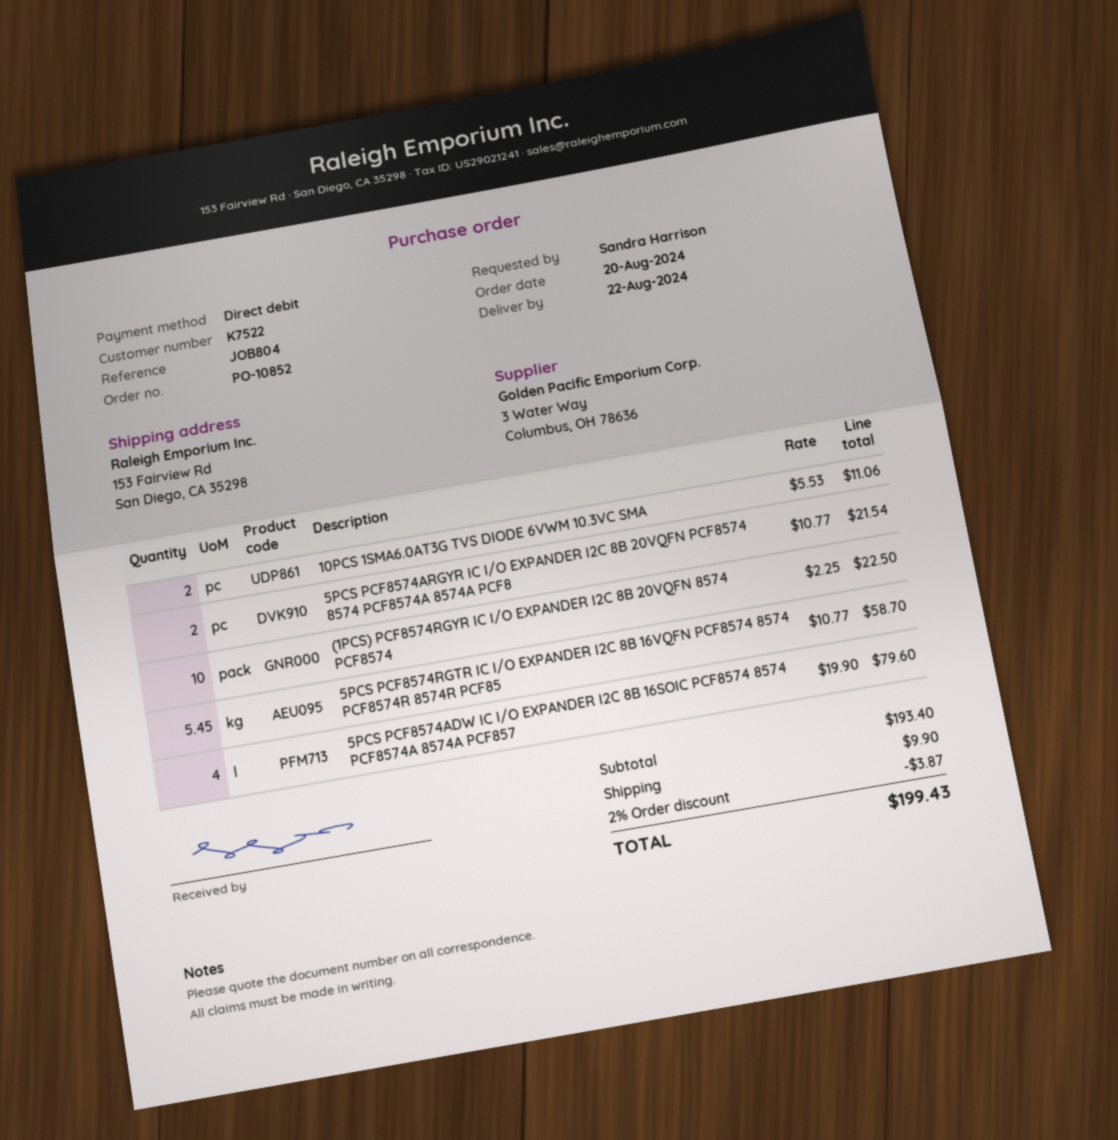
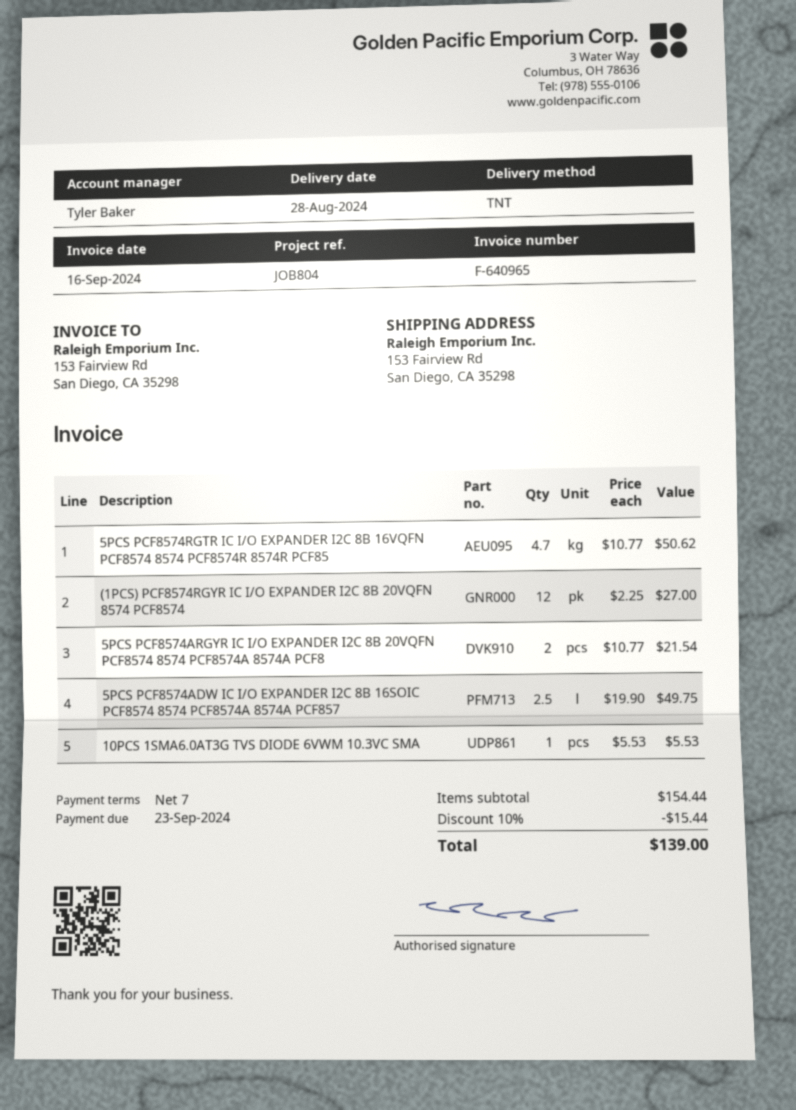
delivery date: 2024-08-22 -> 2024-08-28
10PCS 1SMA6.0AT3G TVS DIODE 6VWM 10.3VC SMA: 2 x 5.53 = 11.06 -> 1 x 5.53 = 5.53
(1PCS) PCF8574RGYR IC I/O EXPANDER I2C 8B 20VQFN 8574 PCF8574: 10 x 2.25 = 22.50 -> 12 x 2.25 = 27.00
5PCS PCF8574RGTR IC I/O EXPANDER I2C 8B 16VQFN PCF8574 8574 PCF8574R 8574R PCF85: 5.45 x 10.77 = 58.70 -> 4.7 x 10.77 = 50.62
5PCS PCF8574ADW IC I/O EXPANDER I2C 8B 16SOIC PCF8574 8574 PCF8574A 8574A PCF857: 4 x 19.90 = 79.60 -> 2.5 x 19.90 = 49.75
subtotal: 193.40 -> 154.44
discount: 2% = 3.87 -> 10% = 15.44
shipping: 9.90 -> none
total: 199.43 -> 139.00

